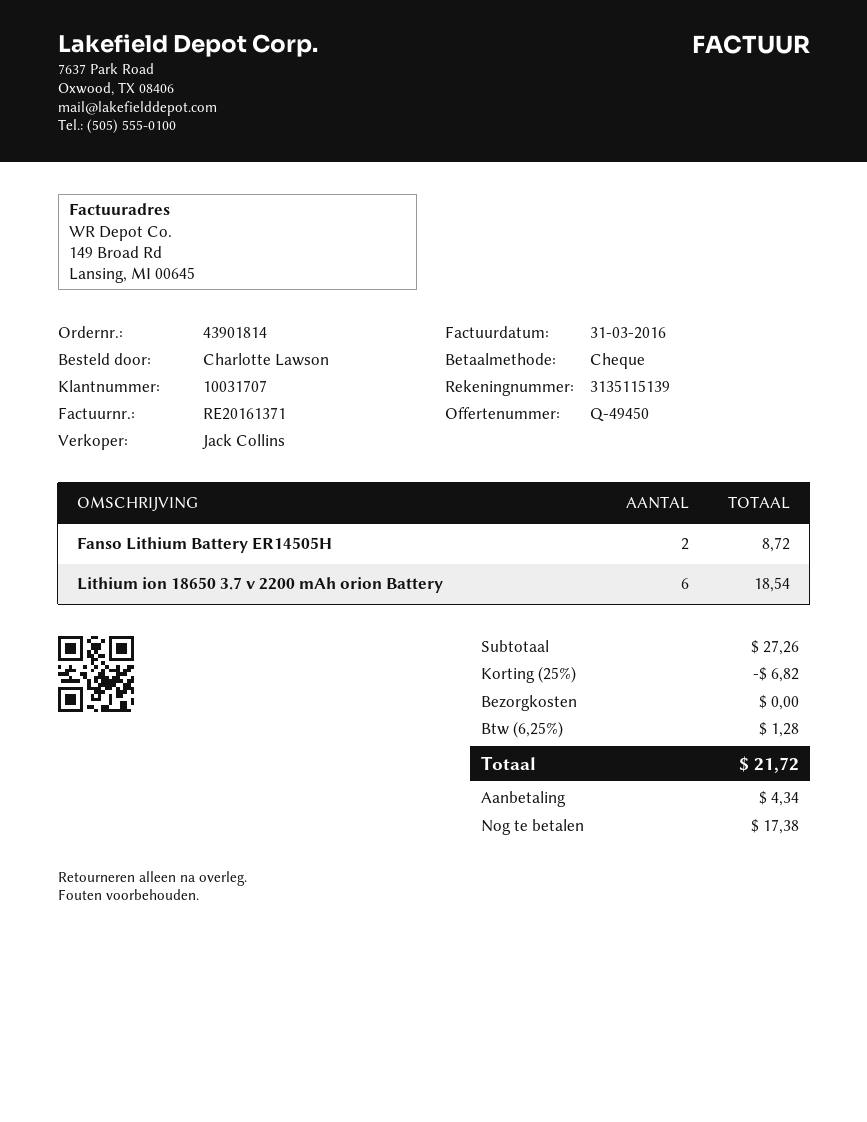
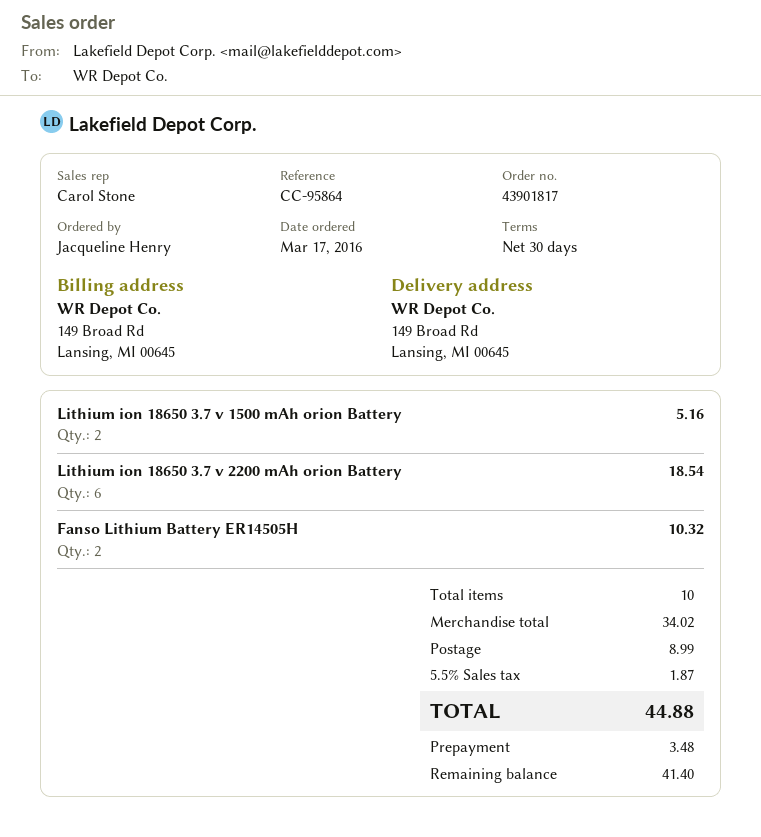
order number: 43901814 -> 43901817
ordered by: Charlotte Lawson -> Jacqueline Henry
sales rep: Jack Collins -> Carol Stone
Fanso Lithium Battery ER14505H: 2 for 8.72 -> 2 for 10.32
Lithium ion 18650 3.7 v 1500 mAh orion Battery: none -> 2 for 5.16
subtotal: 27.26 -> 34.02
discount: 25% = 6.82 -> none
shipping: 0.00 -> 8.99
tax: 6.25% = 1.28 -> 5.5% = 1.87
total: 21.72 -> 44.88
deposit: 4.34 -> 3.48
balance: 17.38 -> 41.40

